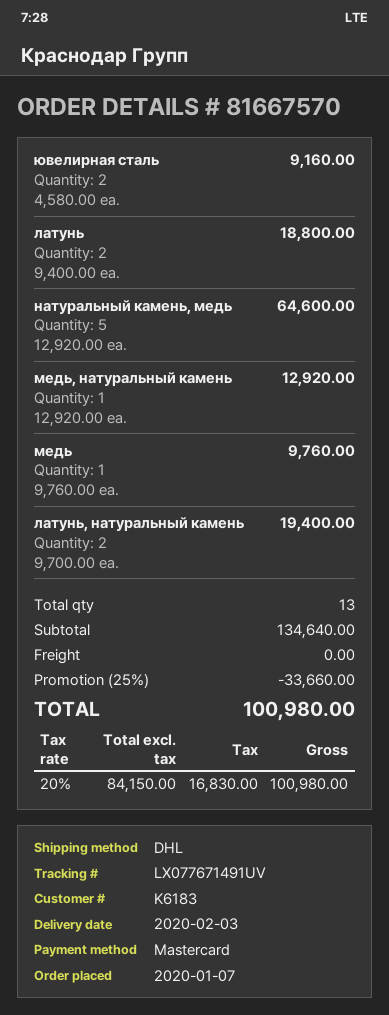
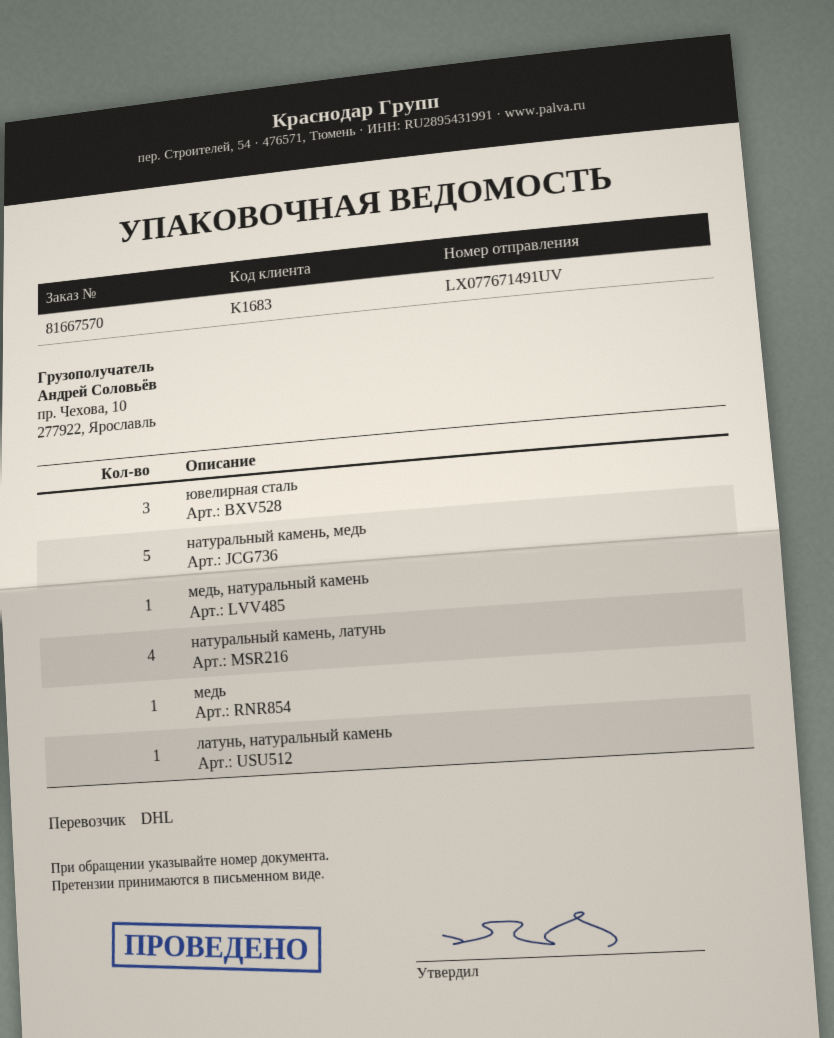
customer number: K6183 -> K1683
ювелирная сталь: 2 -> 3
латунь: 2 -> none
латунь, натуральный камень: 2 -> 1
натуральный камень, латунь: none -> 4

